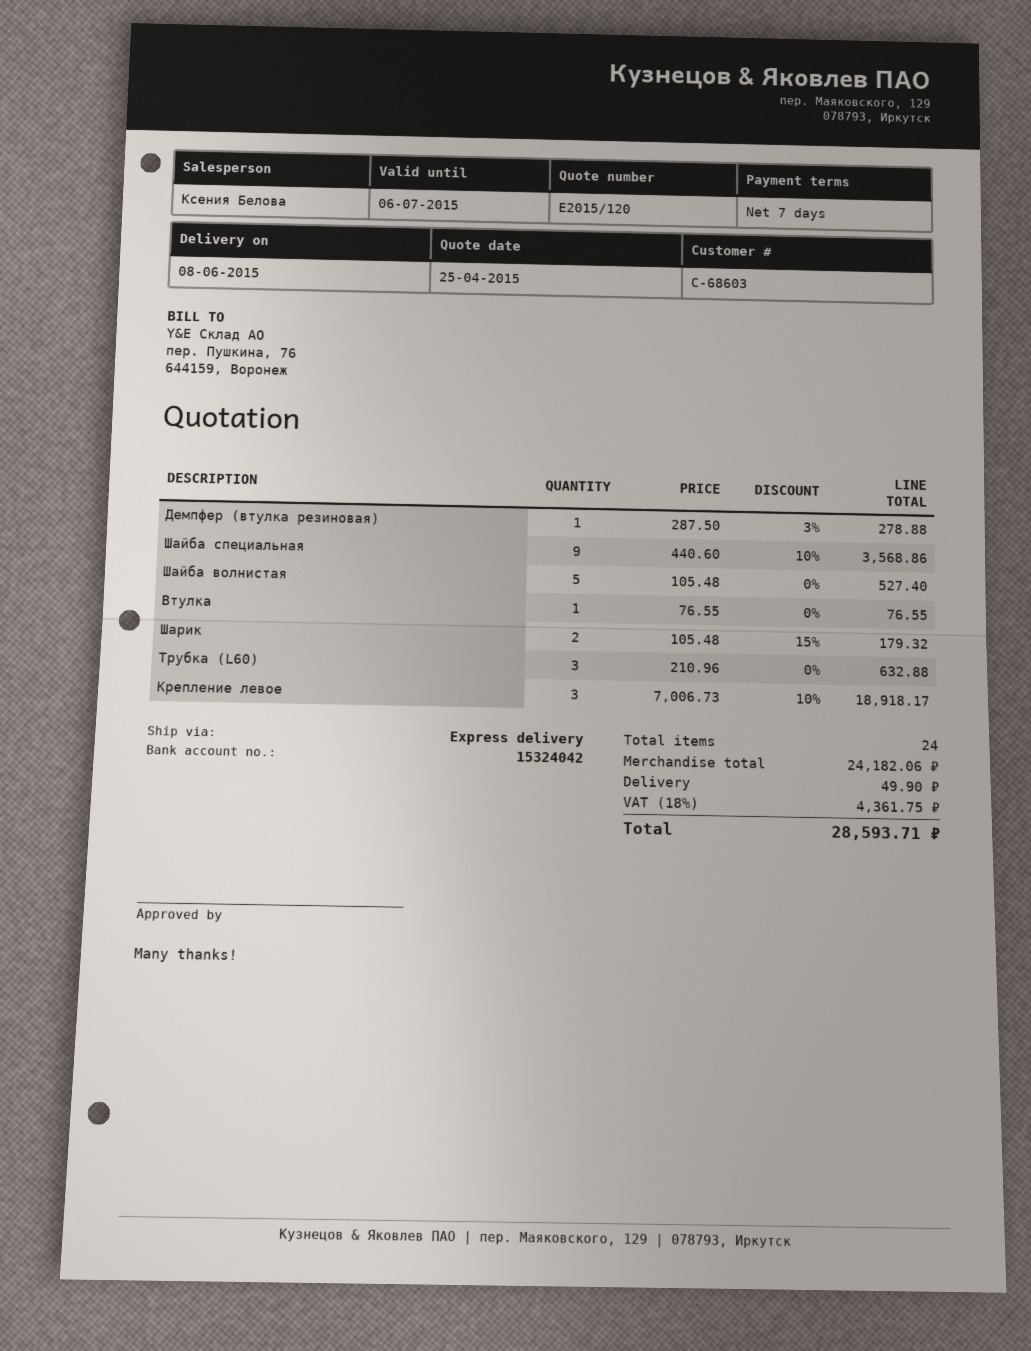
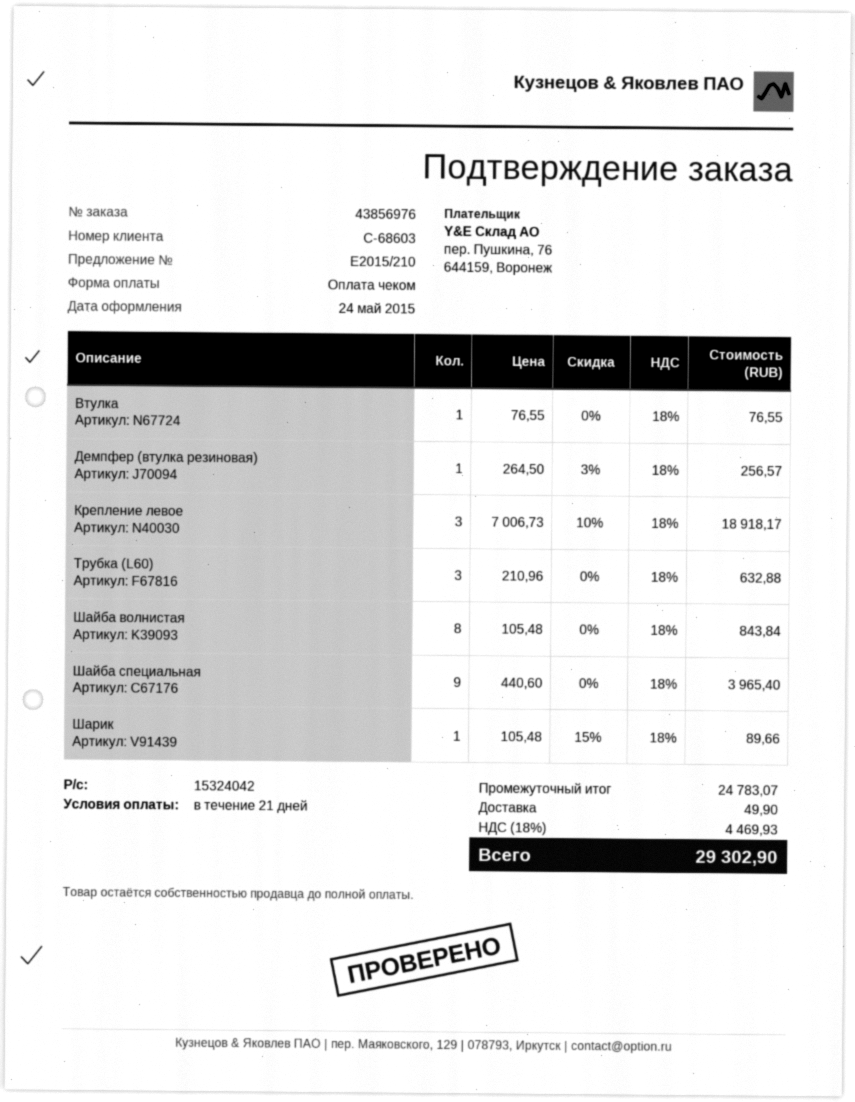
quote number: E2015/120 -> E2015/210
payment terms: 7 days -> 21 days
Демпфер (втулка резиновая): 1 x 287.50 - 3% = 278.88 -> 1 x 264.50 - 3% = 256.57
Шайба специальная: 9 x 440.60 - 10% = 3568.86 -> 9 x 440.60 = 3965.40
Шайба волнистая: 5 x 105.48 = 527.40 -> 8 x 105.48 = 843.84
Шарик: 2 x 105.48 - 15% = 179.32 -> 1 x 105.48 - 15% = 89.66
subtotal: 24182.06 -> 24783.07
tax: 18% = 4361.75 -> 18% = 4469.93
total: 28593.71 -> 29302.90

